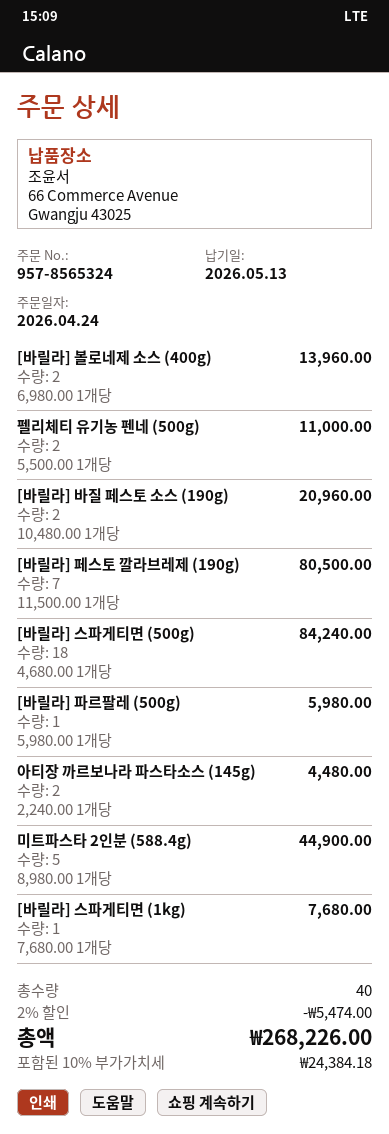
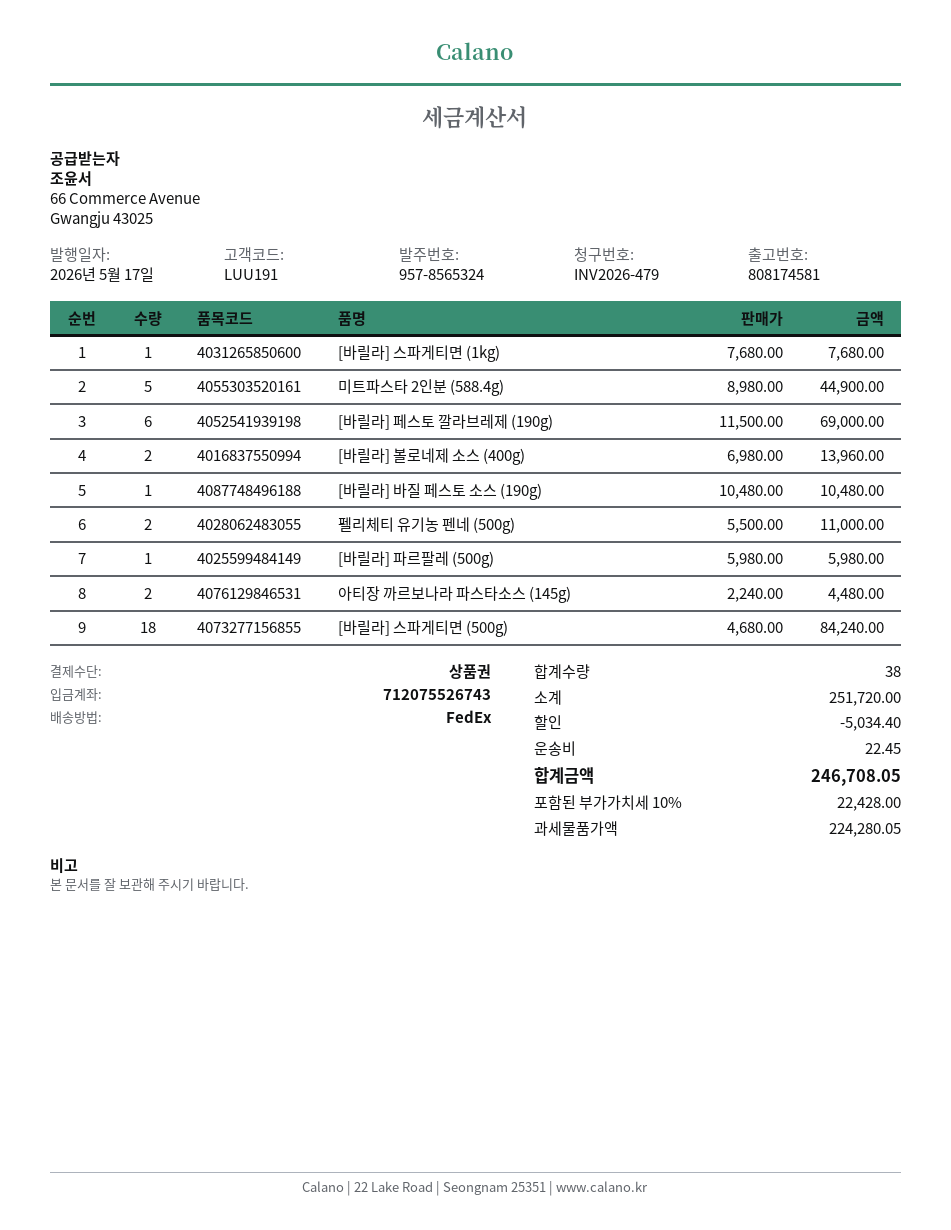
[바릴라] 바질 페스토 소스 (190g): 2 x 10480.00 = 20960.00 -> 1 x 10480.00 = 10480.00
[바릴라] 페스토 깔라브레제 (190g): 7 x 11500.00 = 80500.00 -> 6 x 11500.00 = 69000.00
total quantity: 40 -> 38
discount: 5474.00 -> 5034.40
shipping: none -> 22.45
tax: 10% = 24384.18 -> 10% = 22428.00
total: 268226.00 -> 246708.05

